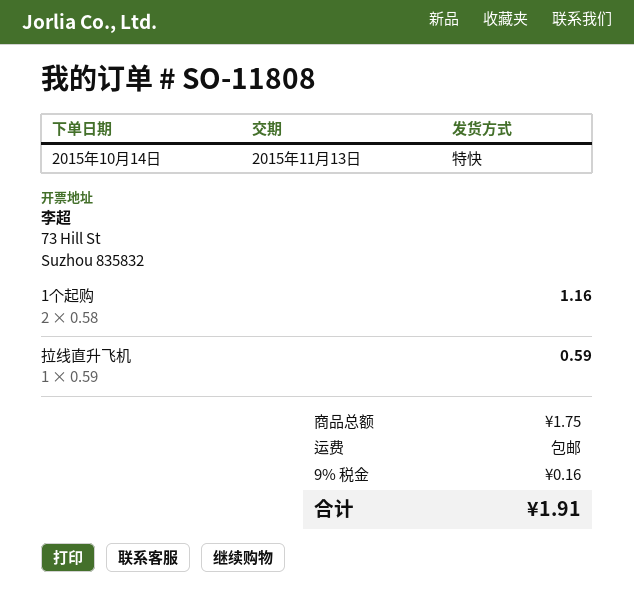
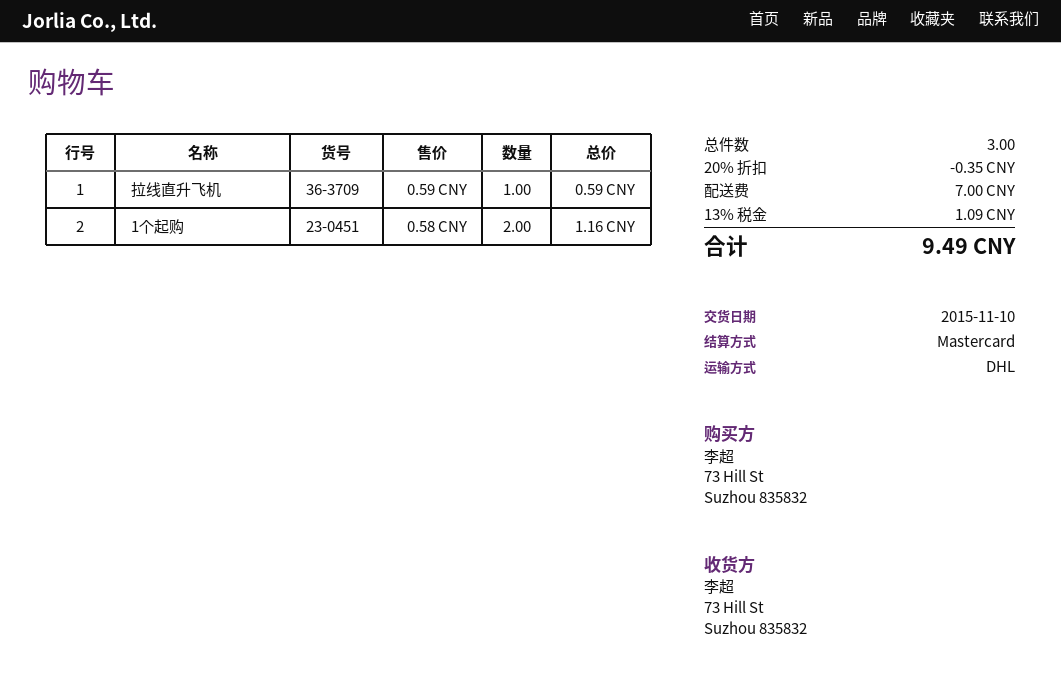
delivery date: 2015-11-13 -> 2015-11-10
shipping method: express -> DHL
discount: none -> 20% = 0.35
shipping: 0.00 -> 7.00
tax: 9% = 0.16 -> 13% = 1.09
total: 1.91 -> 9.49

